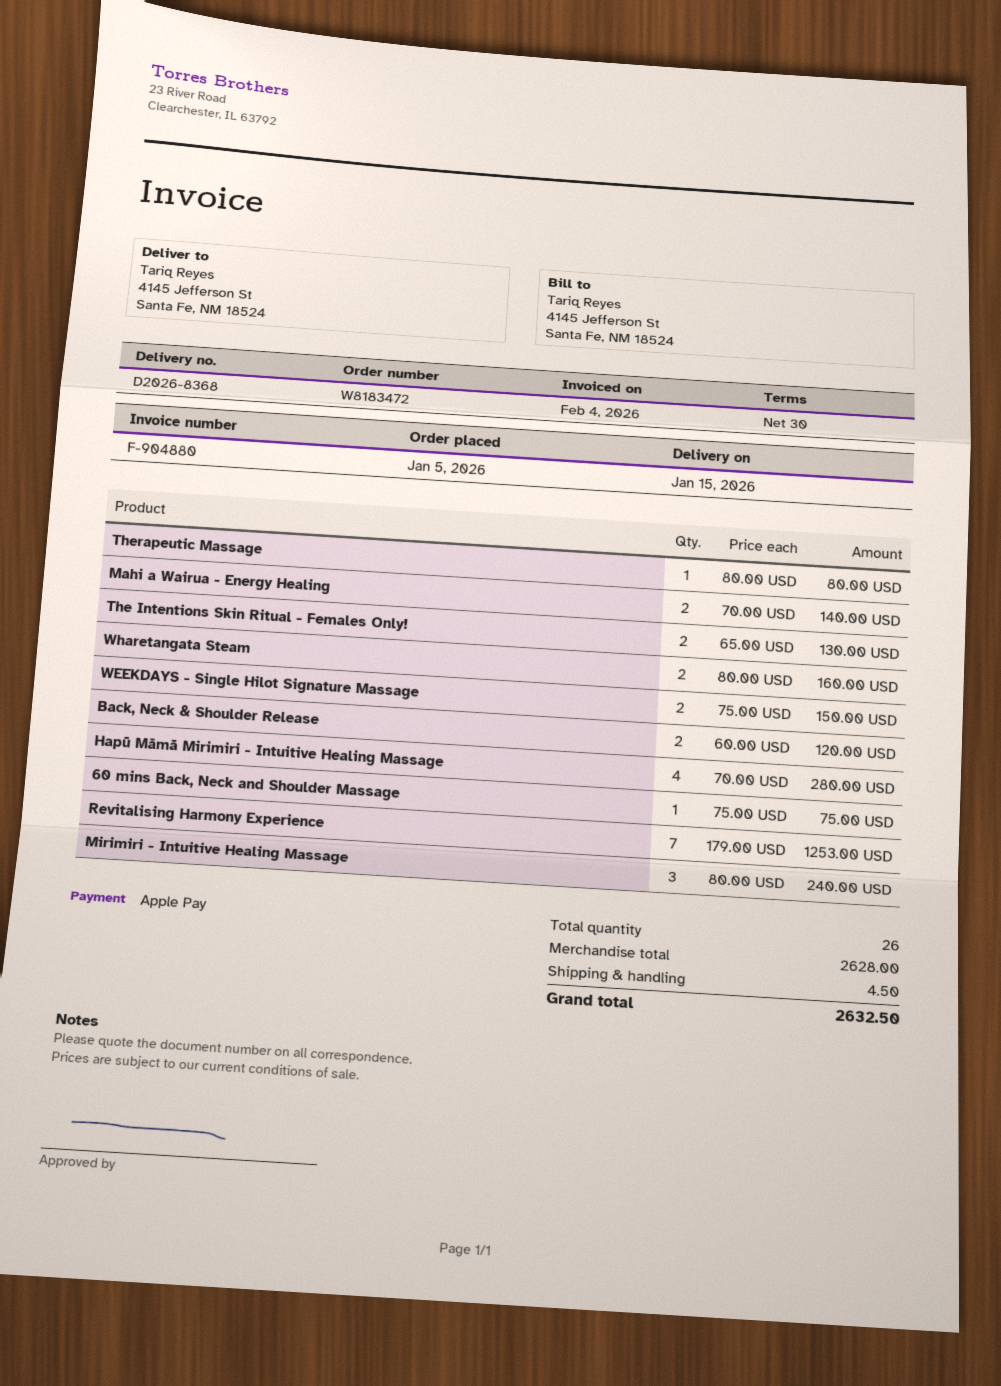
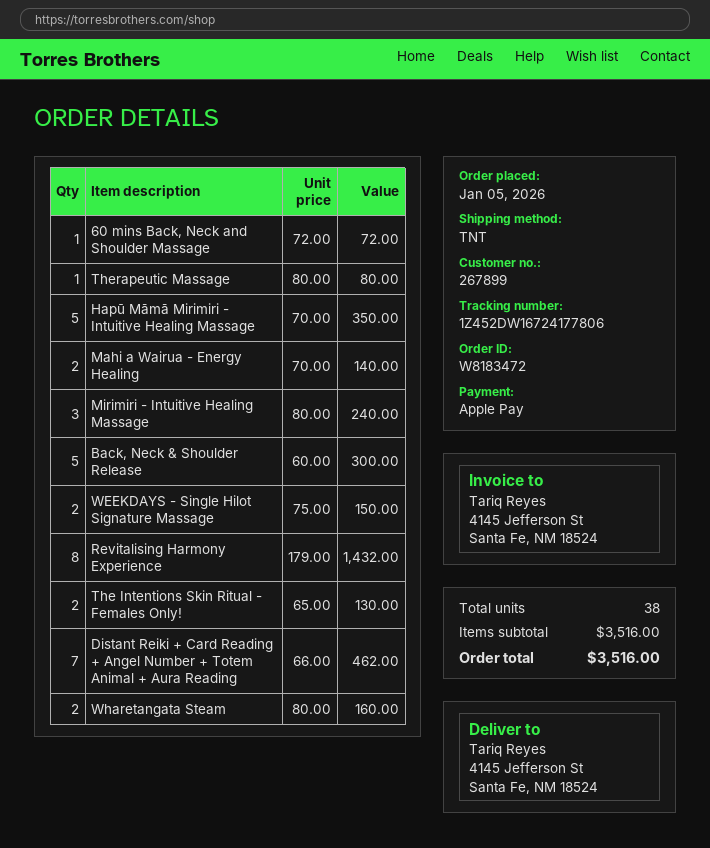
Back, Neck & Shoulder Release: 2 x 60.00 = 120.00 -> 5 x 60.00 = 300.00
Hapū Māmā Mirimiri - Intuitive Healing Massage: 4 x 70.00 = 280.00 -> 5 x 70.00 = 350.00
60 mins Back, Neck and Shoulder Massage: 1 x 75.00 = 75.00 -> 1 x 72.00 = 72.00
Revitalising Harmony Experience: 7 x 179.00 = 1253.00 -> 8 x 179.00 = 1432.00
Distant Reiki + Card Reading + Angel Number + Totem Animal + Aura Reading: none -> 7 x 66.00 = 462.00
total quantity: 26 -> 38
subtotal: 2628.00 -> 3516.00
shipping: 4.50 -> none
total: 2632.50 -> 3516.00

